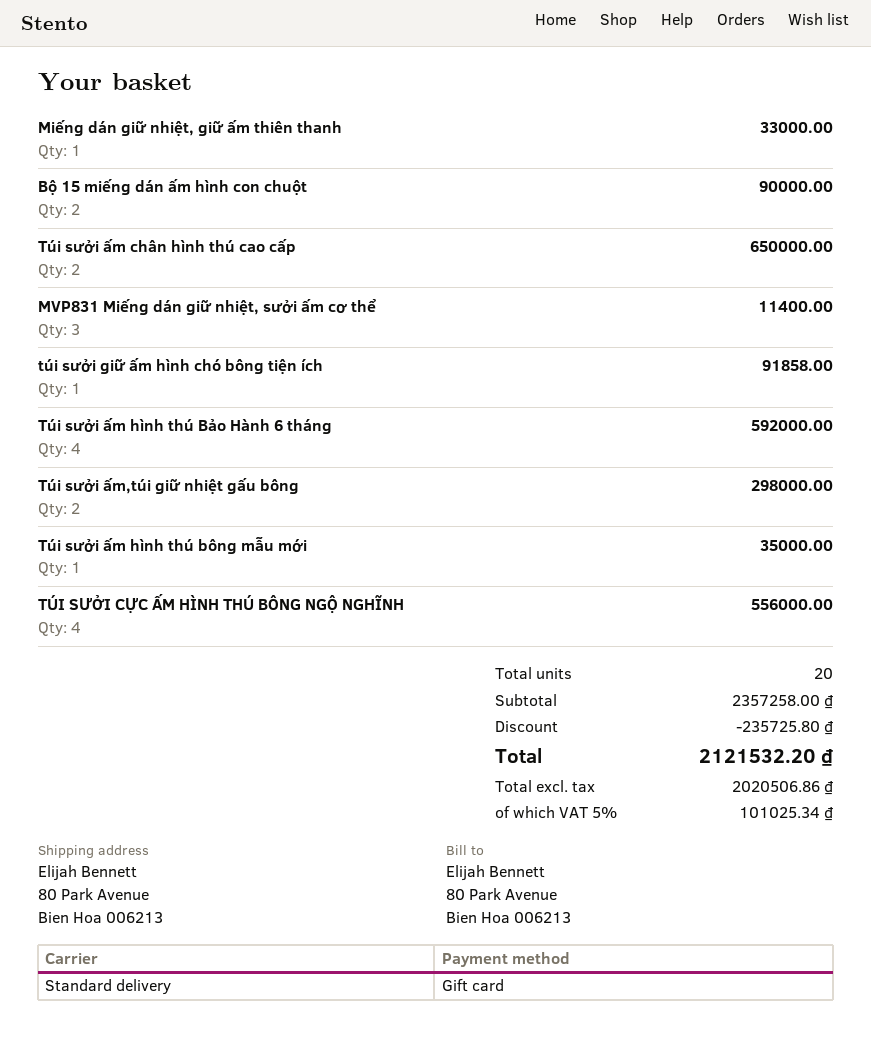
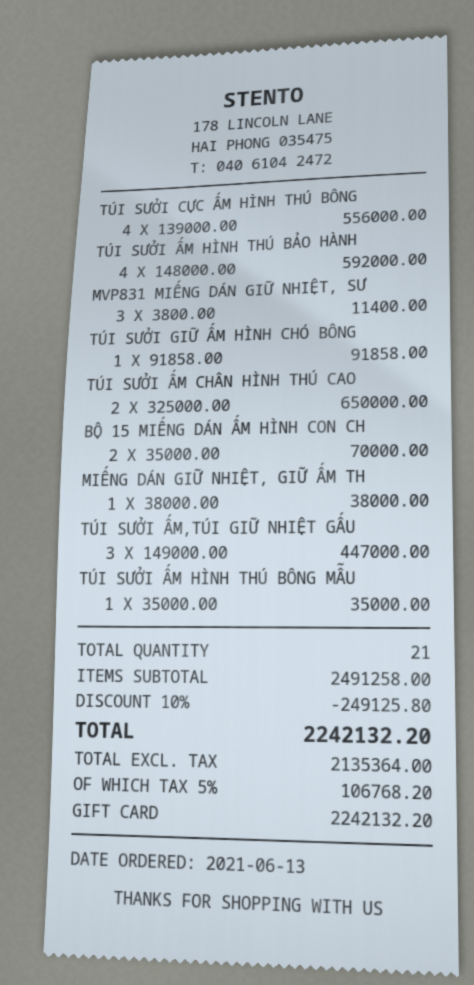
Miếng dán giữ nhiệt, giữ ấm thiên thanh: 1 for 33000.00 -> 1 for 38000.00
Bộ 15 miếng dán ấm hình con chuột: 2 for 90000.00 -> 2 for 70000.00
Túi sưởi ấm,túi giữ nhiệt gấu bông: 2 for 298000.00 -> 3 for 447000.00
total quantity: 20 -> 21
subtotal: 2357258.00 -> 2491258.00
discount: 235725.80 -> 249125.80
net: 2020506.86 -> 2135364.00
tax: 5% = 101025.34 -> 5% = 106768.20
total: 2121532.20 -> 2242132.20

